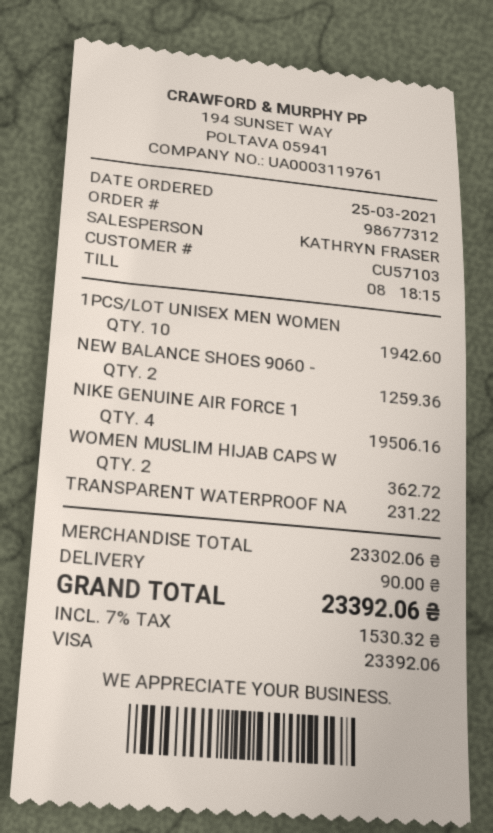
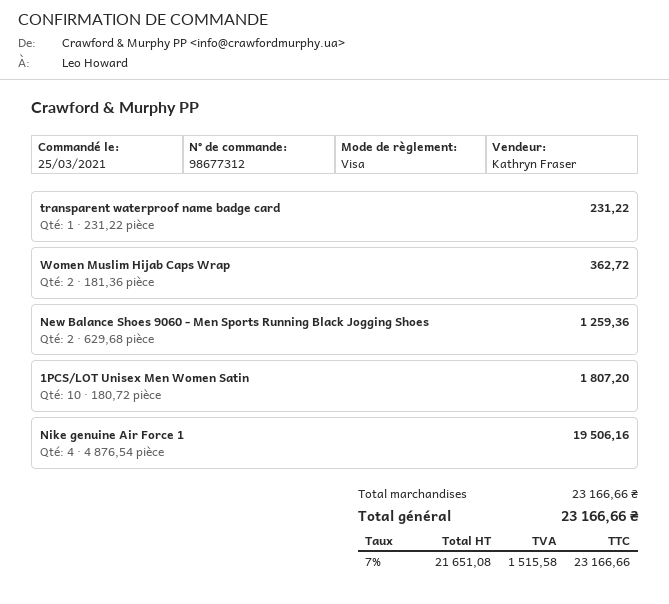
1PCS/LOT UNISEX MEN WOMEN: 10 for 1942.60 -> 10 for 1807.20
subtotal: 23302.06 -> 23166.66
shipping: 90.00 -> none
tax: 7% = 1530.32 -> 7% = 1515.58
total: 23392.06 -> 23166.66

